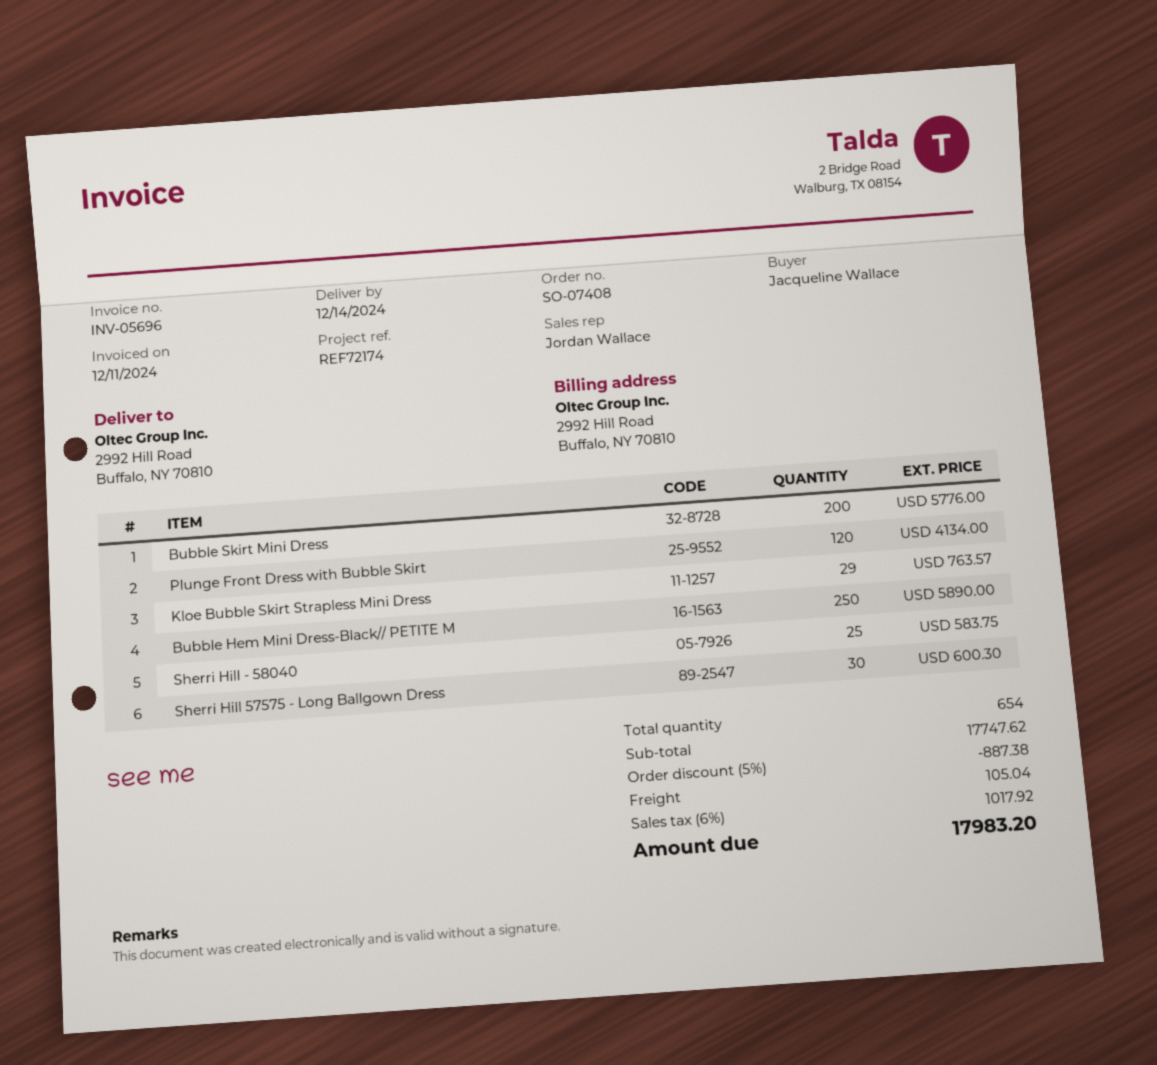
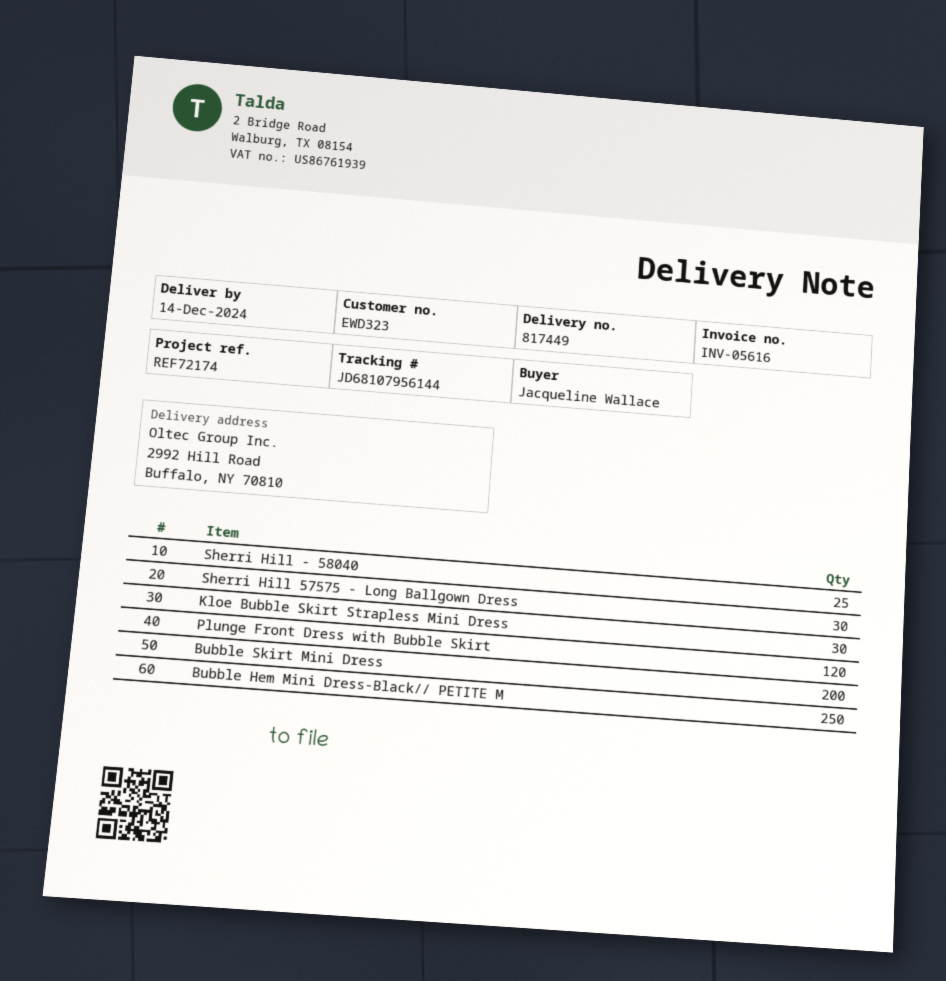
invoice number: INV-05696 -> INV-05616
Kloe Bubble Skirt Strapless Mini Dress: 29 -> 30

